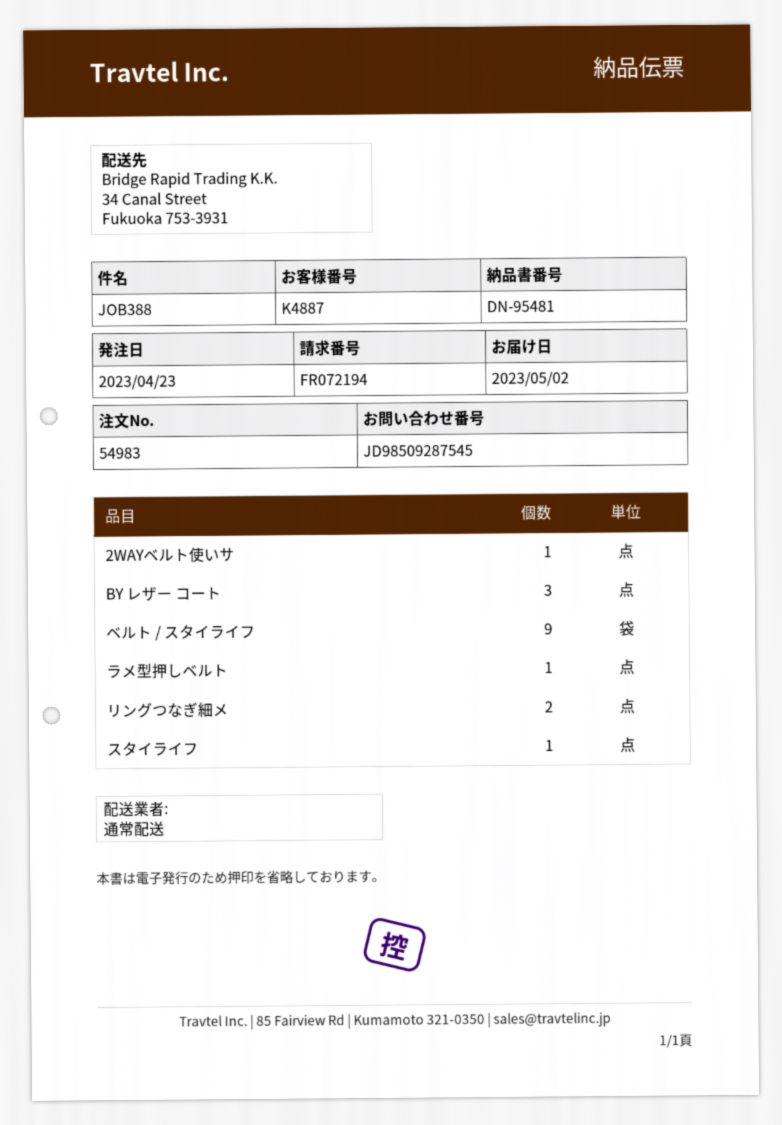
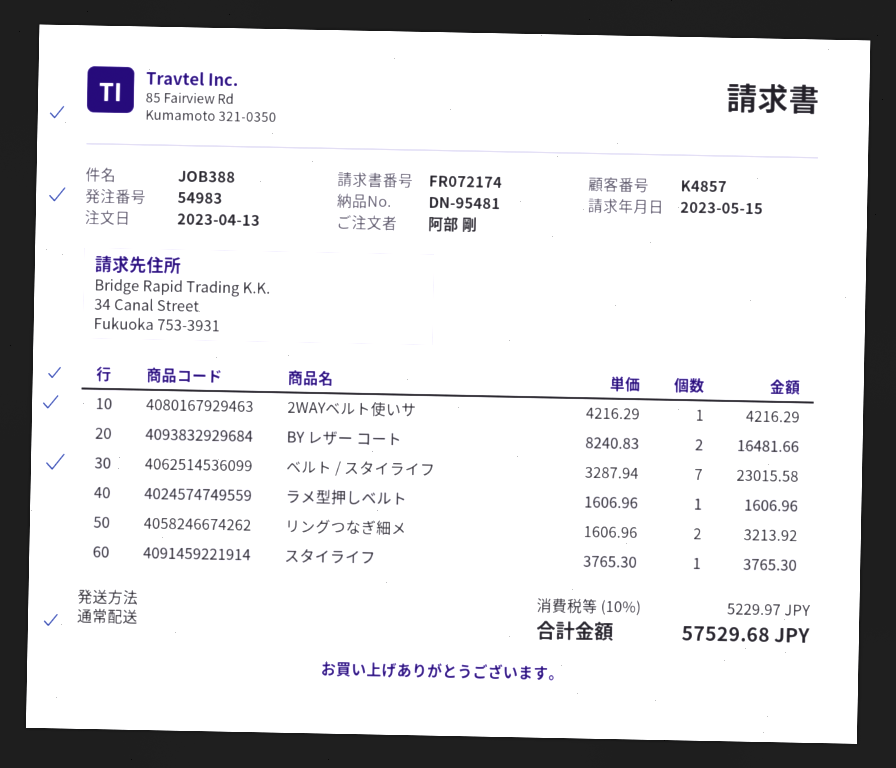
order date: 2023-04-23 -> 2023-04-13
invoice number: FR072194 -> FR072174
customer number: K4887 -> K4857
BY レザー コート: 3 -> 2
ベルト / スタイライフ: 9 -> 7

